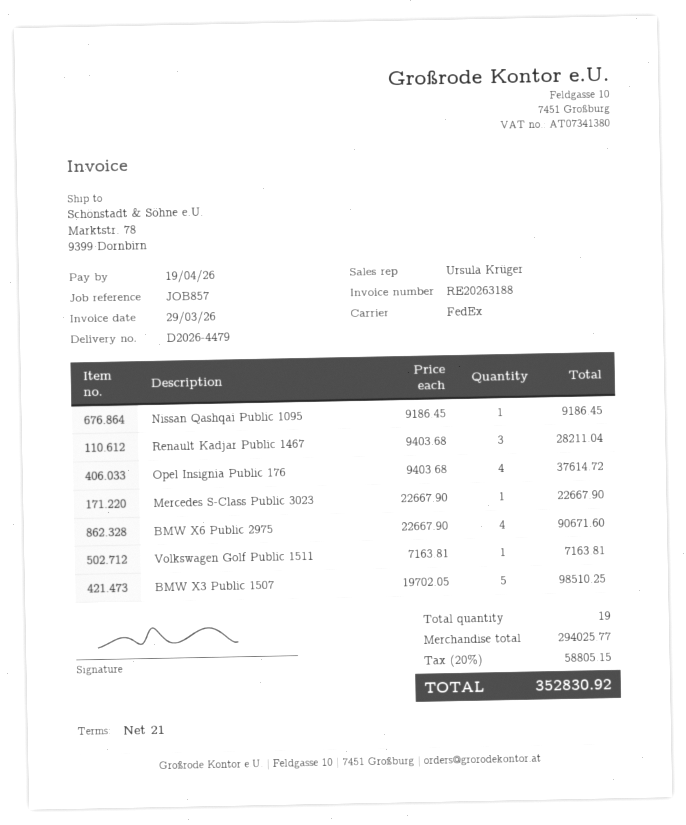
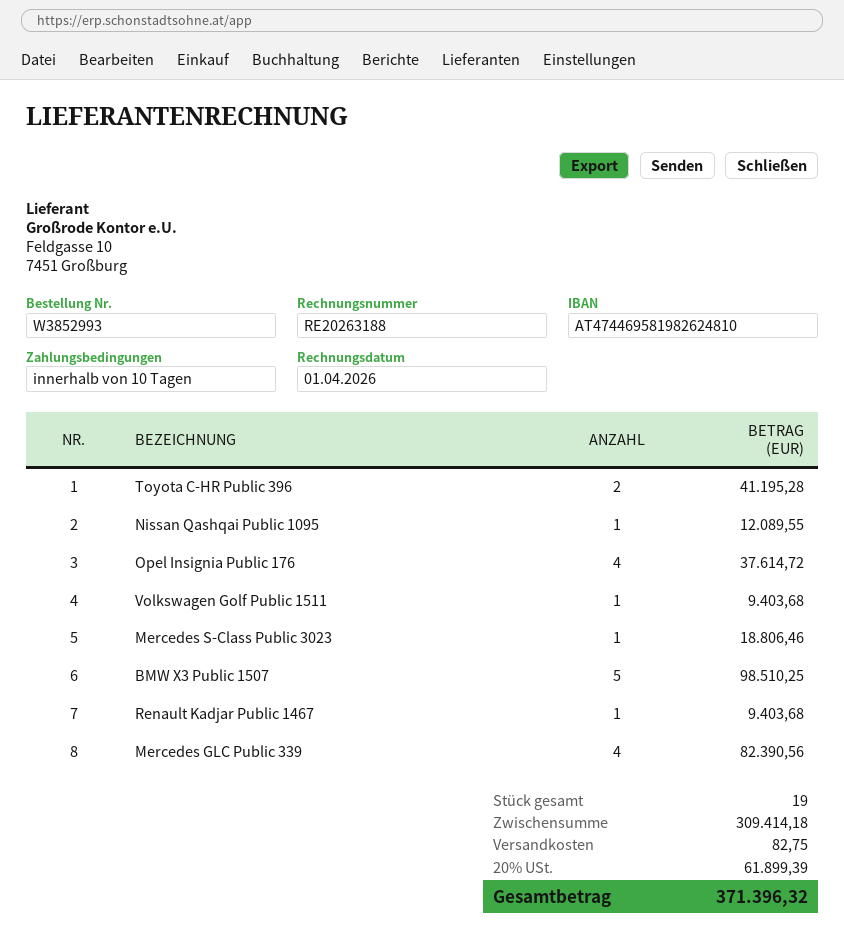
invoice date: 2026-03-29 -> 2026-04-01
payment terms: 21 days -> 10 days
Nissan Qashqai Public 1095: 1 for 9186.45 -> 1 for 12089.55
Renault Kadjar Public 1467: 3 for 28211.04 -> 1 for 9403.68
Mercedes S-Class Public 3023: 1 for 22667.90 -> 1 for 18806.46
BMW X6 Public 2975: 4 for 90671.60 -> none
Volkswagen Golf Public 1511: 1 for 7163.81 -> 1 for 9403.68
Toyota C-HR Public 396: none -> 2 for 41195.28
Mercedes GLC Public 339: none -> 4 for 82390.56
subtotal: 294025.77 -> 309414.18
shipping: none -> 82.75
tax: 20% = 58805.15 -> 20% = 61899.39
total: 352830.92 -> 371396.32

